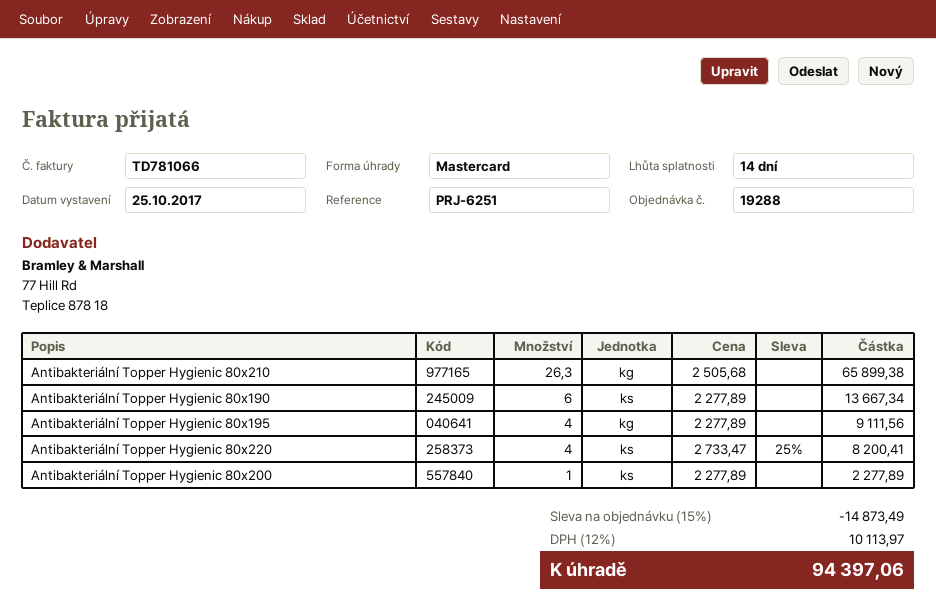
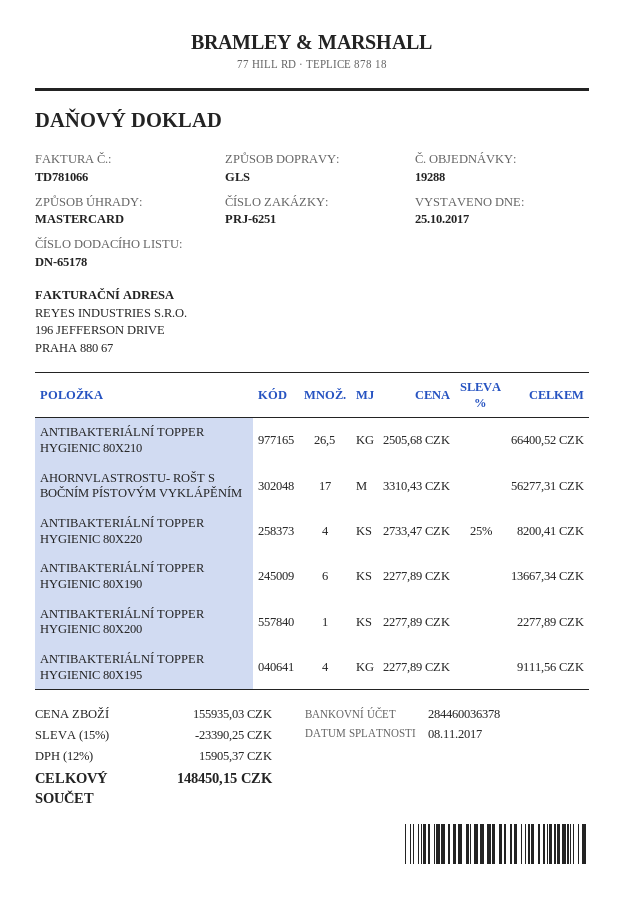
Antibakteriální Topper Hygienic 80x210: 26.3 x 2505.68 = 65899.38 -> 26.5 x 2505.68 = 66400.52
AHORNVLASTROSTU- ROŠT S BOČNÍM PÍSTOVÝM VYKLÁPĚNÍM: none -> 17 x 3310.43 = 56277.31
discount: 15% = 14873.49 -> 15% = 23390.25
tax: 12% = 10113.97 -> 12% = 15905.37
total: 94397.06 -> 148450.15

